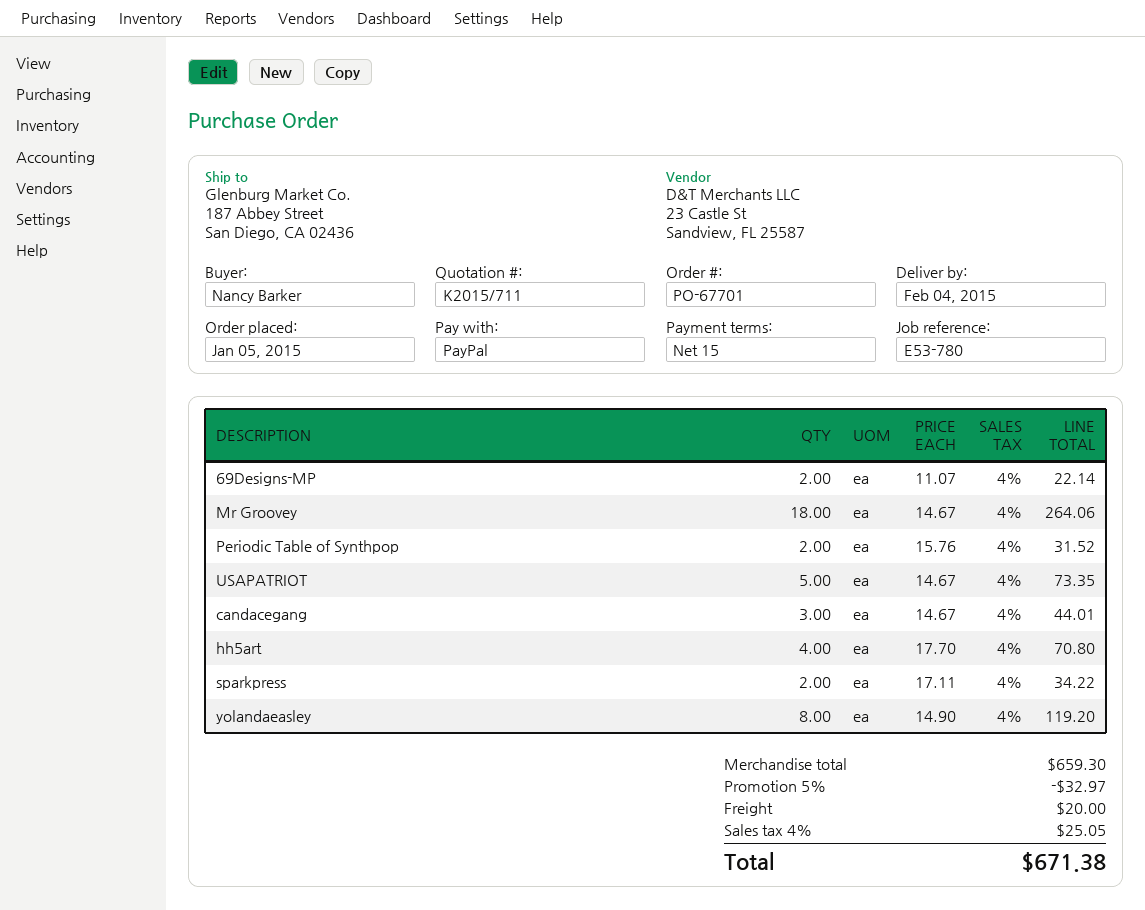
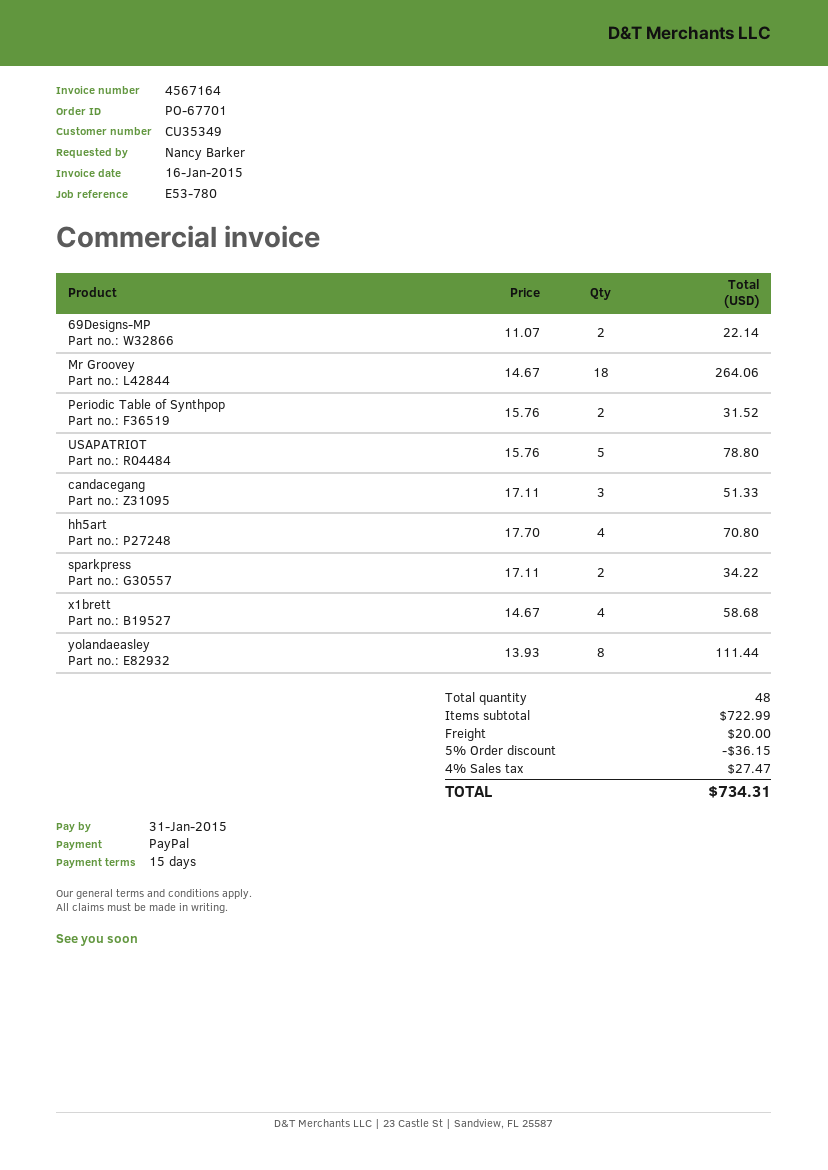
USAPATRIOT: 5 x 14.67 = 73.35 -> 5 x 15.76 = 78.80
candacegang: 3 x 14.67 = 44.01 -> 3 x 17.11 = 51.33
yolandaeasley: 8 x 14.90 = 119.20 -> 8 x 13.93 = 111.44
x1brett: none -> 4 x 14.67 = 58.68
subtotal: 659.30 -> 722.99
discount: 5% = 32.97 -> 5% = 36.15
tax: 4% = 25.05 -> 4% = 27.47
total: 671.38 -> 734.31

